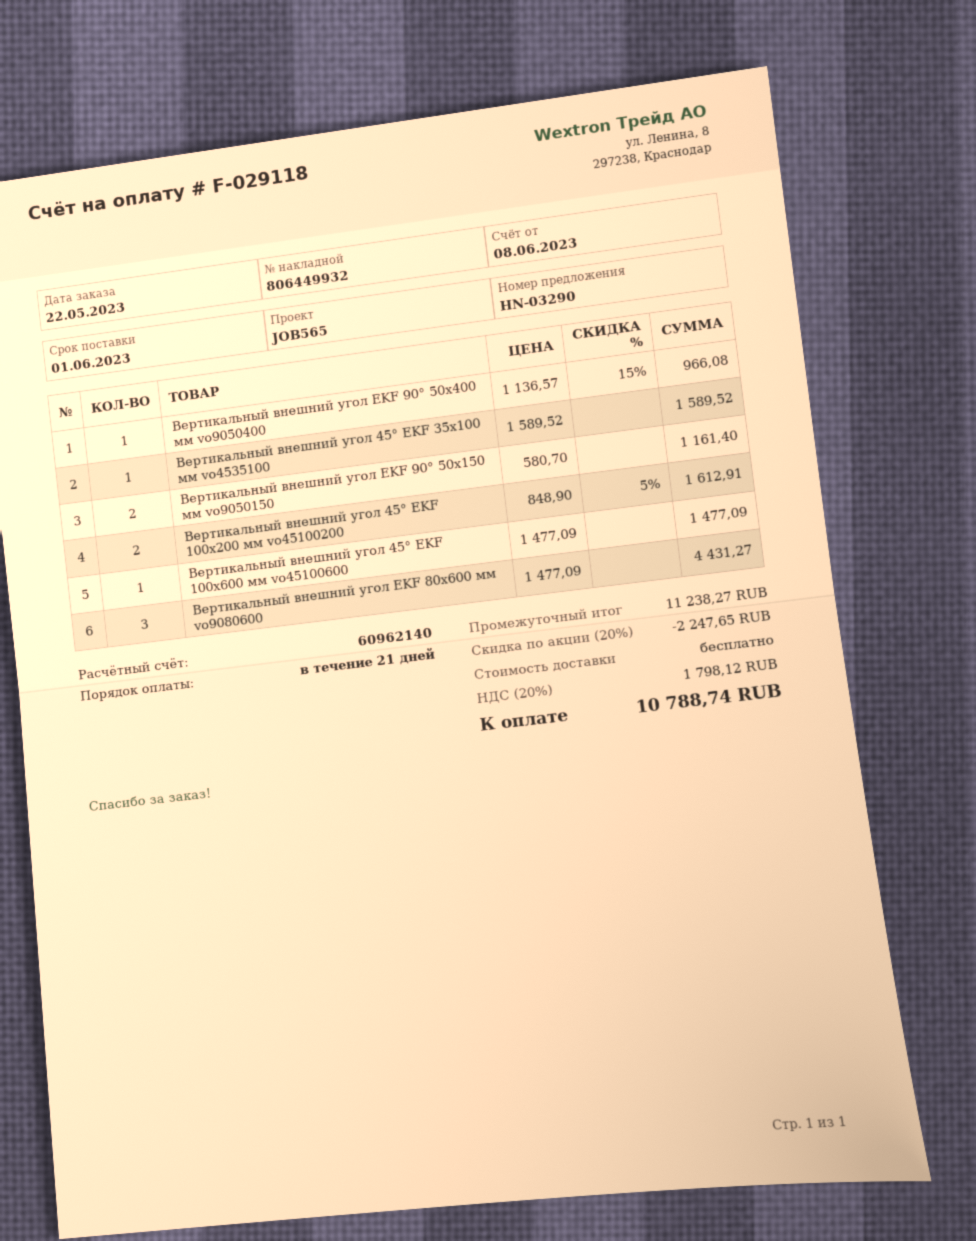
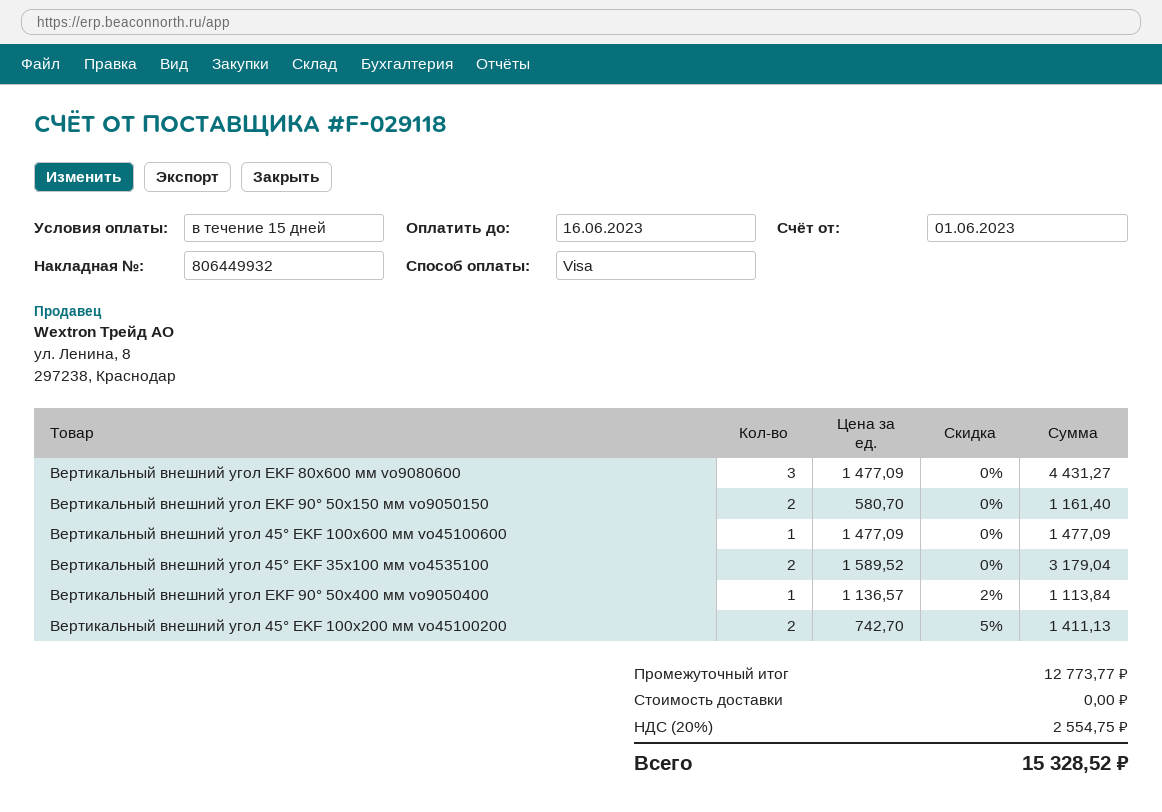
invoice date: 2023-06-08 -> 2023-06-01
payment terms: 21 days -> 15 days
Вертикальный внешний угол EKF 90° 50x400 мм vo9050400: 1 x 1136.57 - 15% = 966.08 -> 1 x 1136.57 - 2% = 1113.84
Вертикальный внешний угол 45° EKF 35х100 мм vo4535100: 1 x 1589.52 = 1589.52 -> 2 x 1589.52 = 3179.04
Вертикальный внешний угол 45° EKF 100х200 мм vo45100200: 2 x 848.90 - 5% = 1612.91 -> 2 x 742.70 - 5% = 1411.13
subtotal: 11238.27 -> 12773.77
discount: 20% = 2247.65 -> none
tax: 20% = 1798.12 -> 20% = 2554.75
total: 10788.74 -> 15328.52

